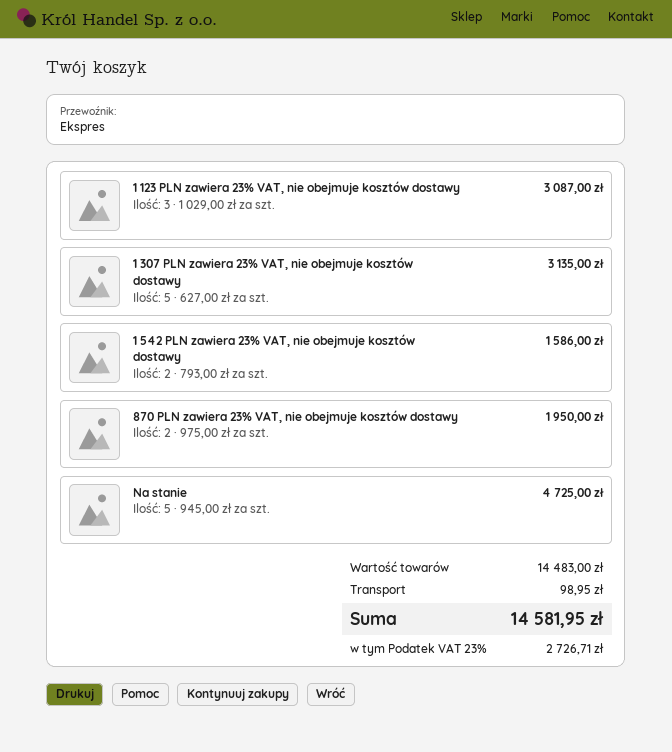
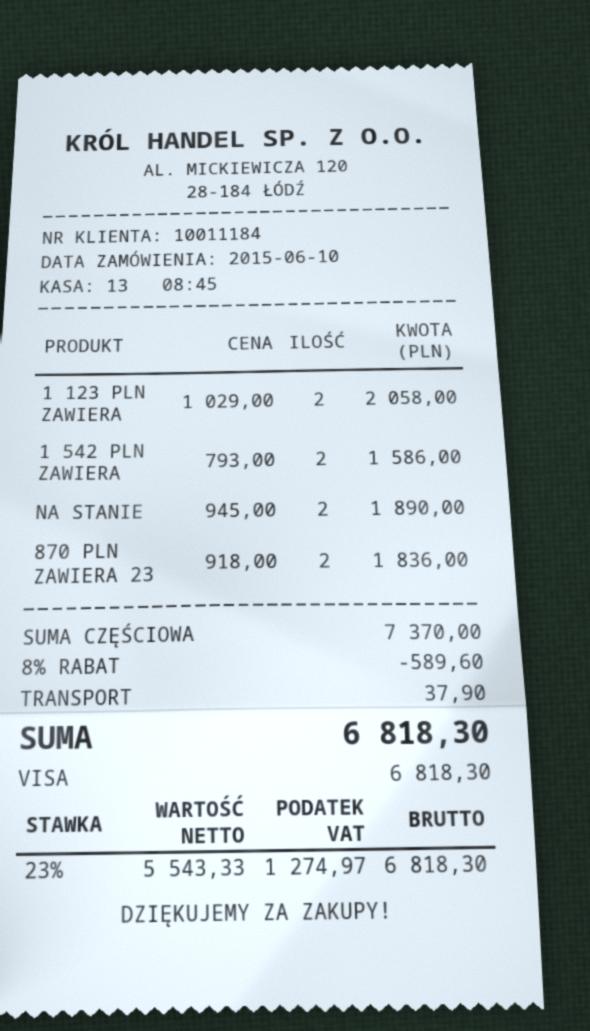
1 123 PLN zawiera 23% VAT, nie obejmuje kosztów dostawy: 3 x 1029.00 = 3087.00 -> 2 x 1029.00 = 2058.00
1 307 PLN zawiera 23% VAT, nie obejmuje kosztów dostawy: 5 x 627.00 = 3135.00 -> none
870 PLN zawiera 23% VAT, nie obejmuje kosztów dostawy: 2 x 975.00 = 1950.00 -> 2 x 918.00 = 1836.00
Na stanie: 5 x 945.00 = 4725.00 -> 2 x 945.00 = 1890.00
subtotal: 14483.00 -> 7370.00
discount: none -> 8% = 589.60
shipping: 98.95 -> 37.90
tax: 23% = 2726.71 -> 23% = 1274.97
total: 14581.95 -> 6818.30

